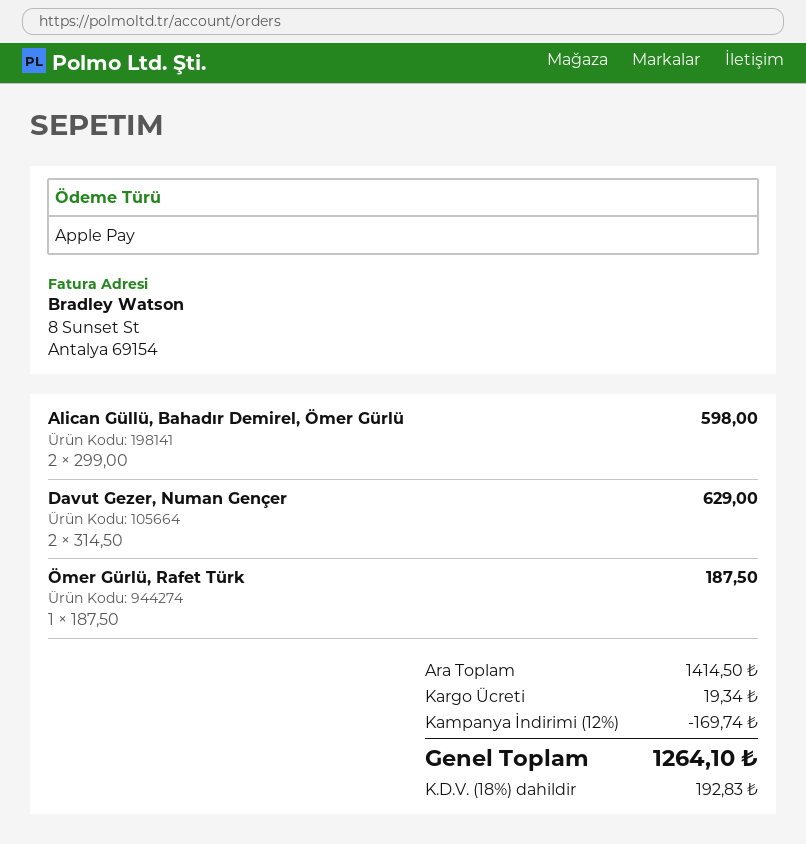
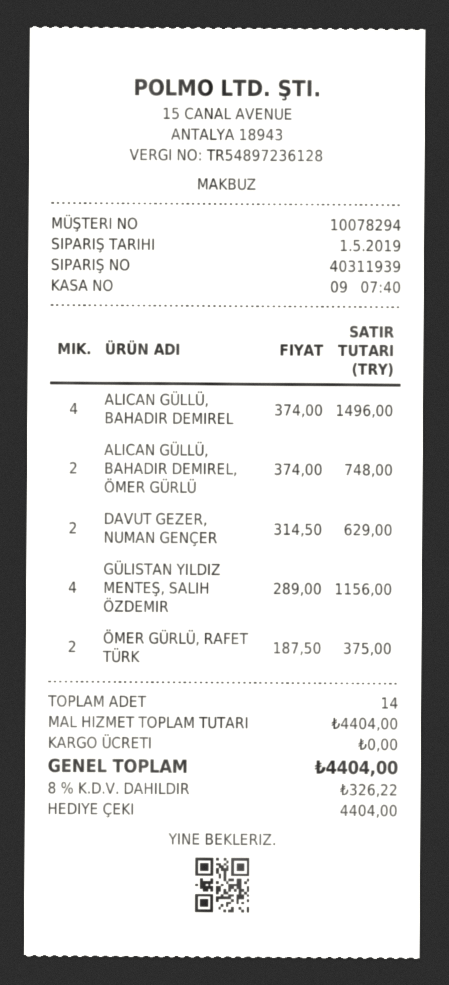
payment method: Apple Pay -> gift card
Alican Güllü, Bahadır Demirel, Ömer Gürlü: 2 x 299.00 = 598.00 -> 2 x 374.00 = 748.00
Ömer Gürlü, Rafet Türk: 1 x 187.50 = 187.50 -> 2 x 187.50 = 375.00
ALICAN GÜLLÜ, BAHADIR DEMIREL: none -> 4 x 374.00 = 1496.00
GÜLISTAN YILDIZ MENTEŞ, SALIH ÖZDEMIR: none -> 4 x 289.00 = 1156.00
subtotal: 1414.50 -> 4404.00
discount: 12% = 169.74 -> none
shipping: 19.34 -> 0.00
tax: 18% = 192.83 -> 8% = 326.22
total: 1264.10 -> 4404.00

